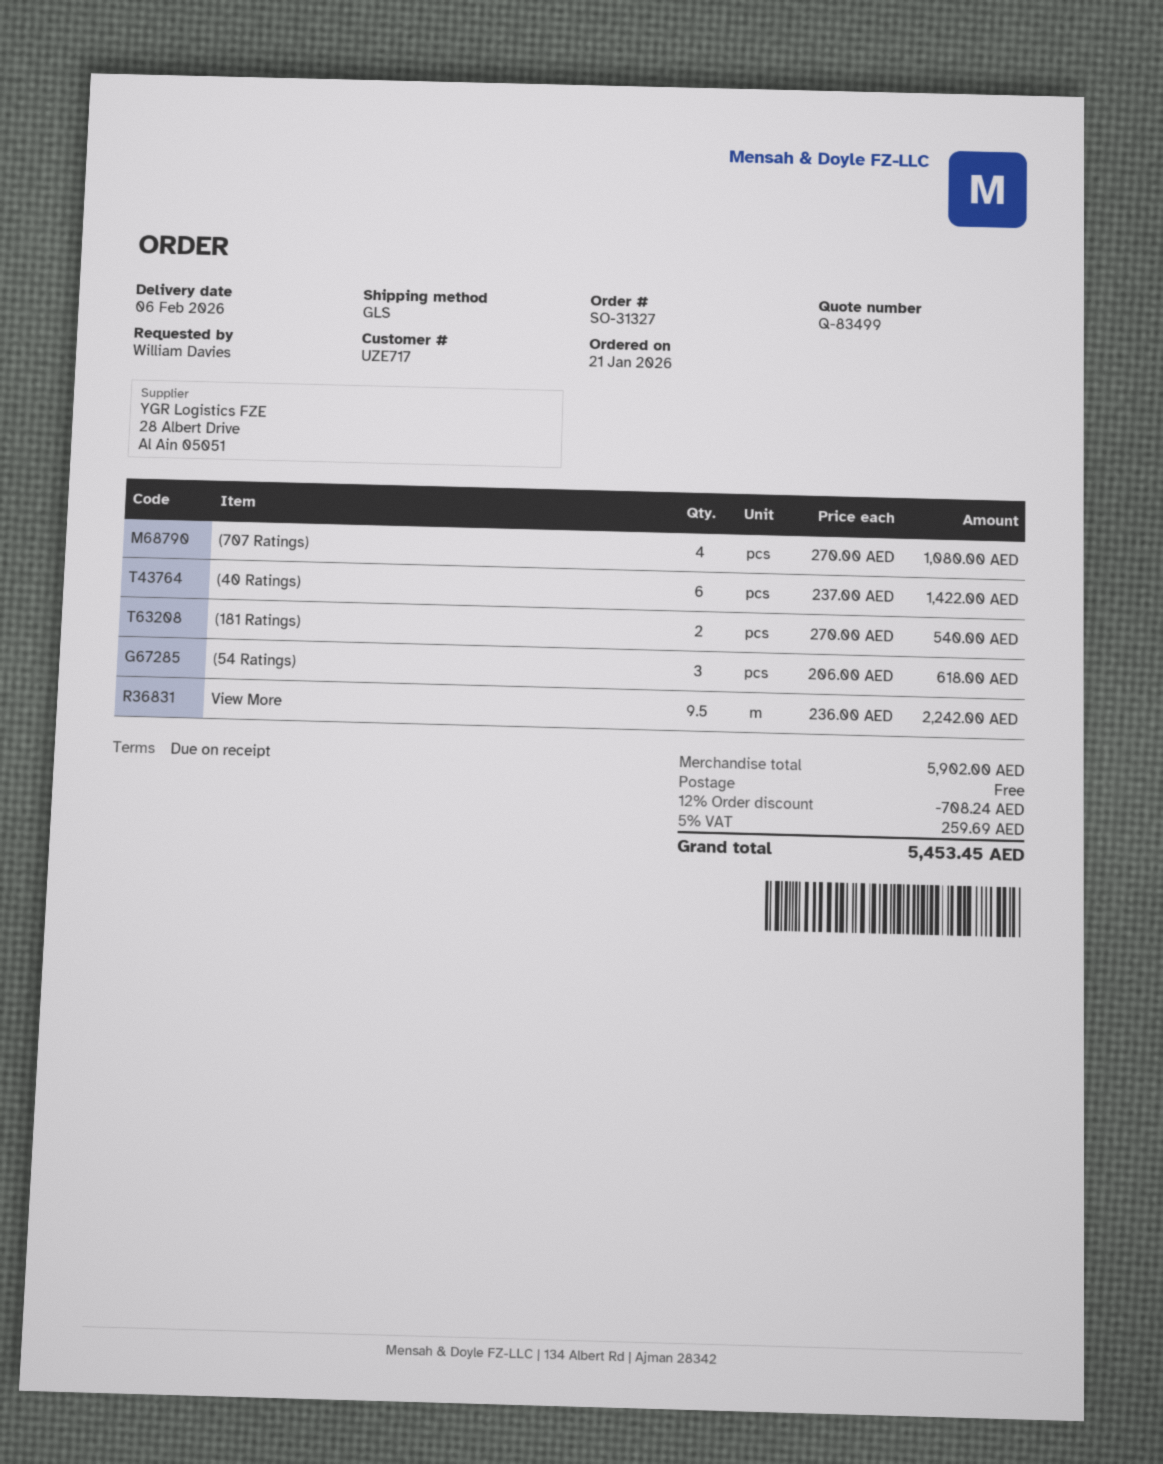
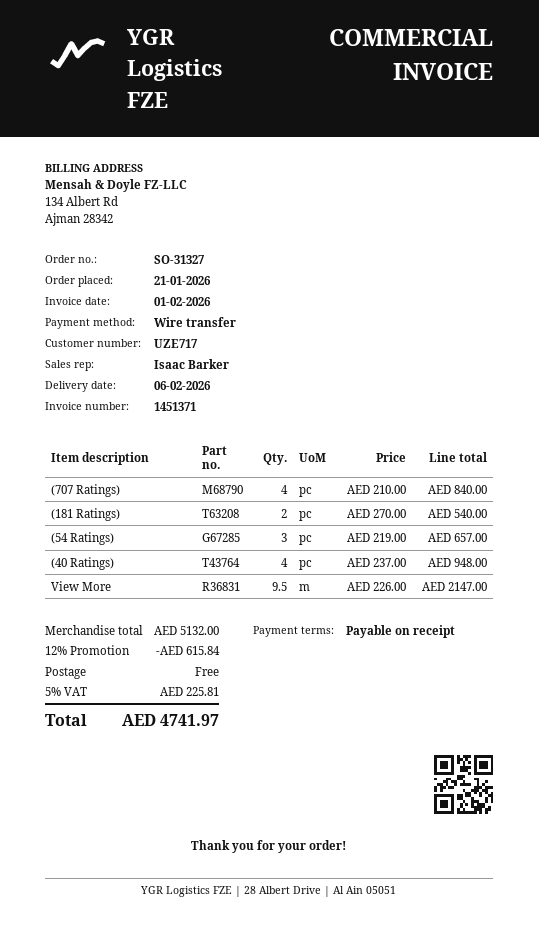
(707 Ratings): 4 x 270.00 = 1080.00 -> 4 x 210.00 = 840.00
(40 Ratings): 6 x 237.00 = 1422.00 -> 4 x 237.00 = 948.00
(54 Ratings): 3 x 206.00 = 618.00 -> 3 x 219.00 = 657.00
View More: 9.5 x 236.00 = 2242.00 -> 9.5 x 226.00 = 2147.00
subtotal: 5902.00 -> 5132.00
discount: 12% = 708.24 -> 12% = 615.84
tax: 5% = 259.69 -> 5% = 225.81
total: 5453.45 -> 4741.97

